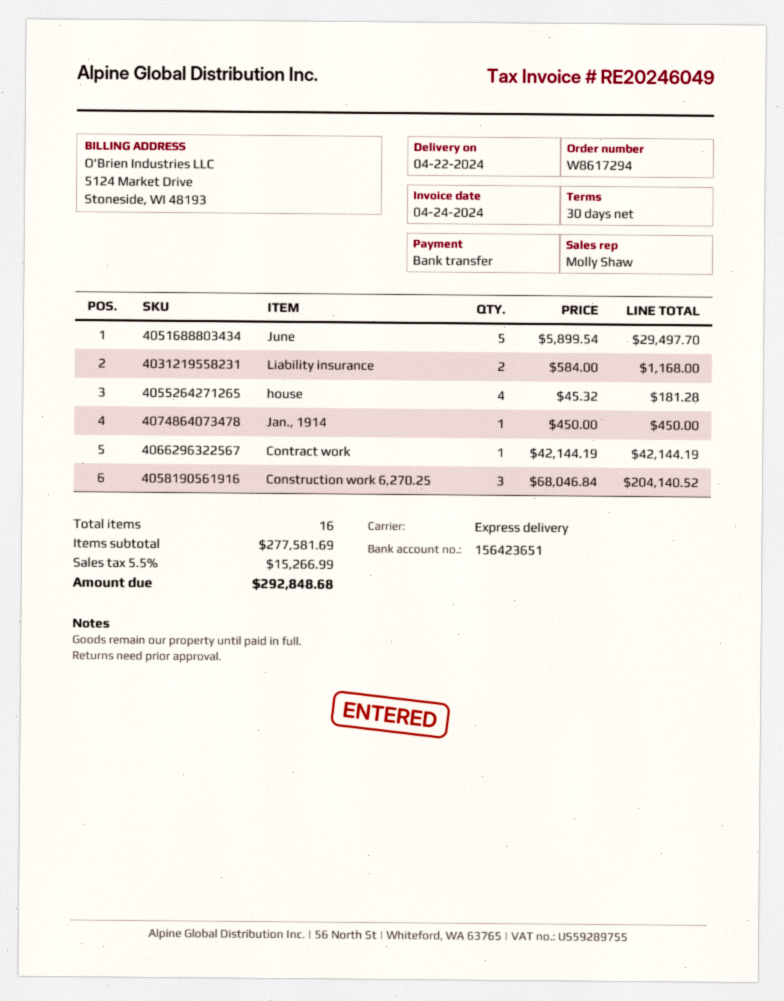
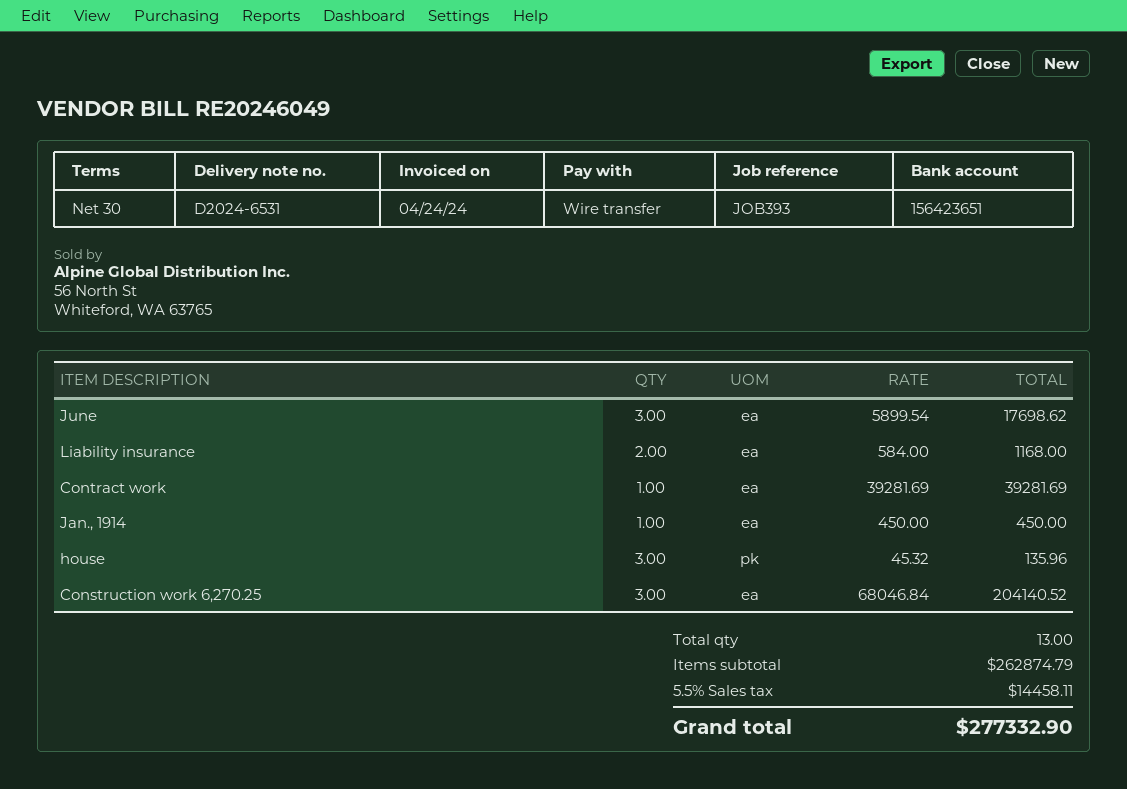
June: 5 x 5899.54 = 29497.70 -> 3 x 5899.54 = 17698.62
house: 4 x 45.32 = 181.28 -> 3 x 45.32 = 135.96
Contract work: 1 x 42144.19 = 42144.19 -> 1 x 39281.69 = 39281.69
total quantity: 16 -> 13
subtotal: 277581.69 -> 262874.79
tax: 5.5% = 15266.99 -> 5.5% = 14458.11
total: 292848.68 -> 277332.90

